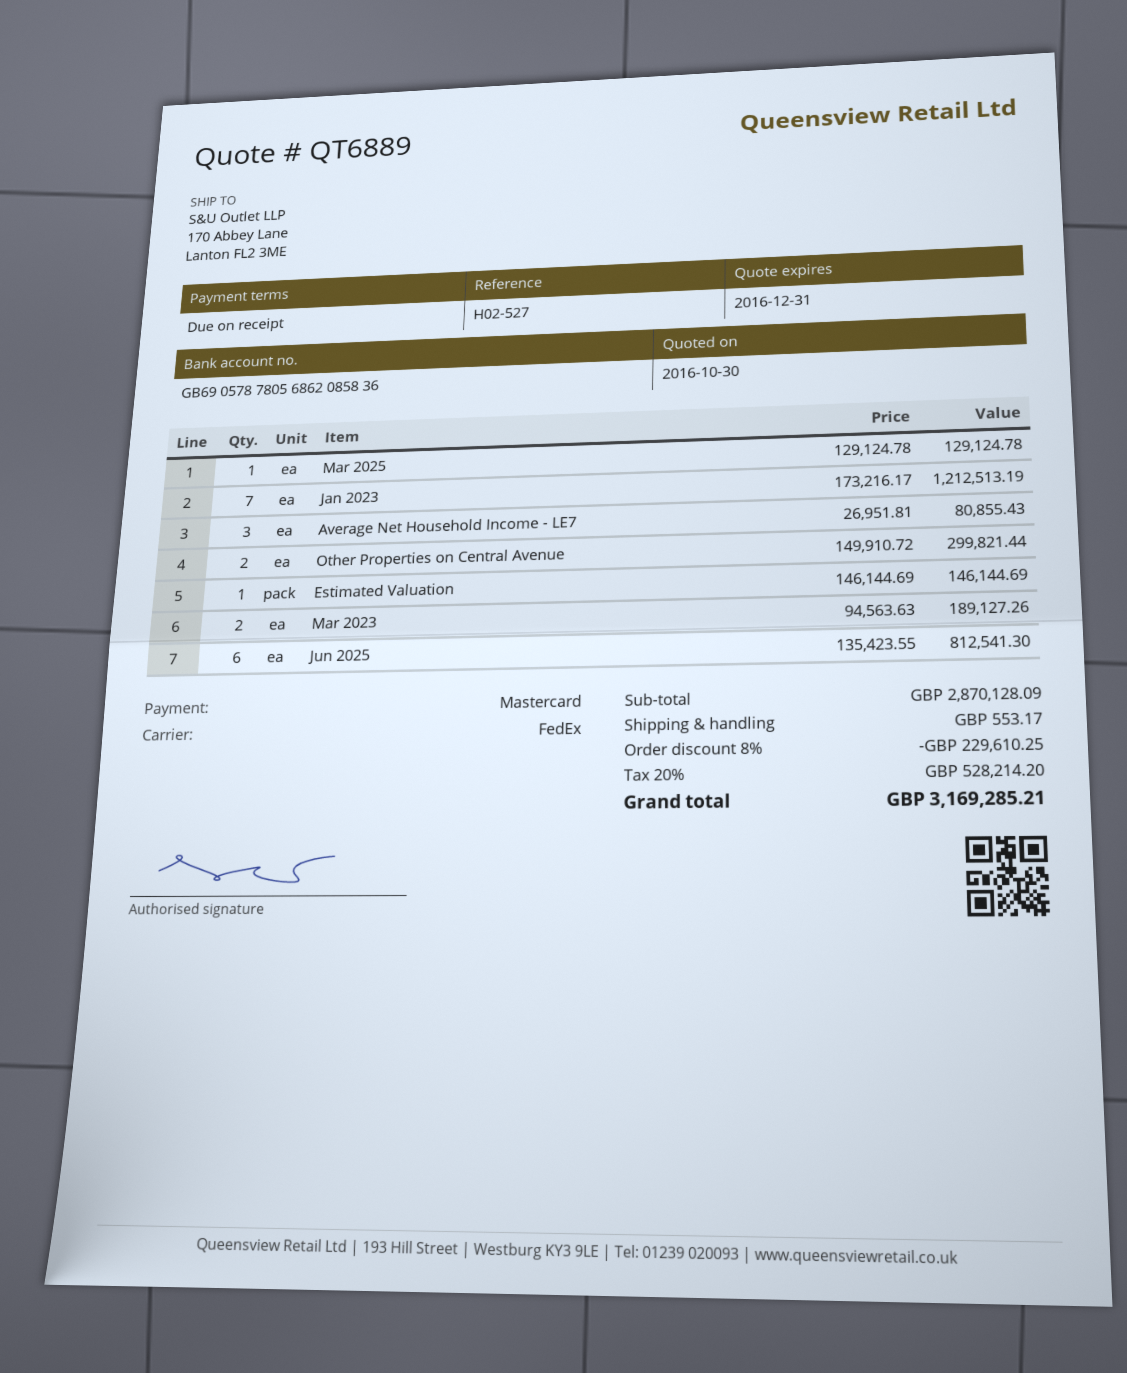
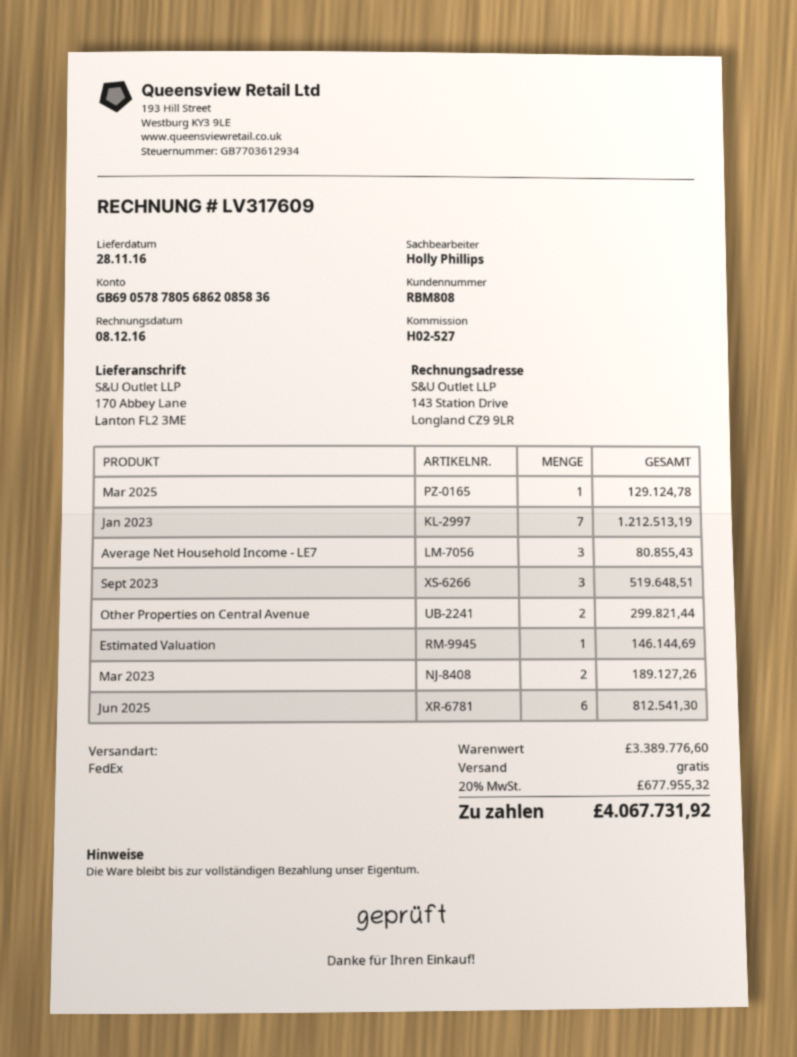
Sept 2023: none -> 3 for 519648.51
subtotal: 2870128.09 -> 3389776.60
discount: 8% = 229610.25 -> none
shipping: 553.17 -> 0.00
tax: 20% = 528214.20 -> 20% = 677955.32
total: 3169285.21 -> 4067731.92

